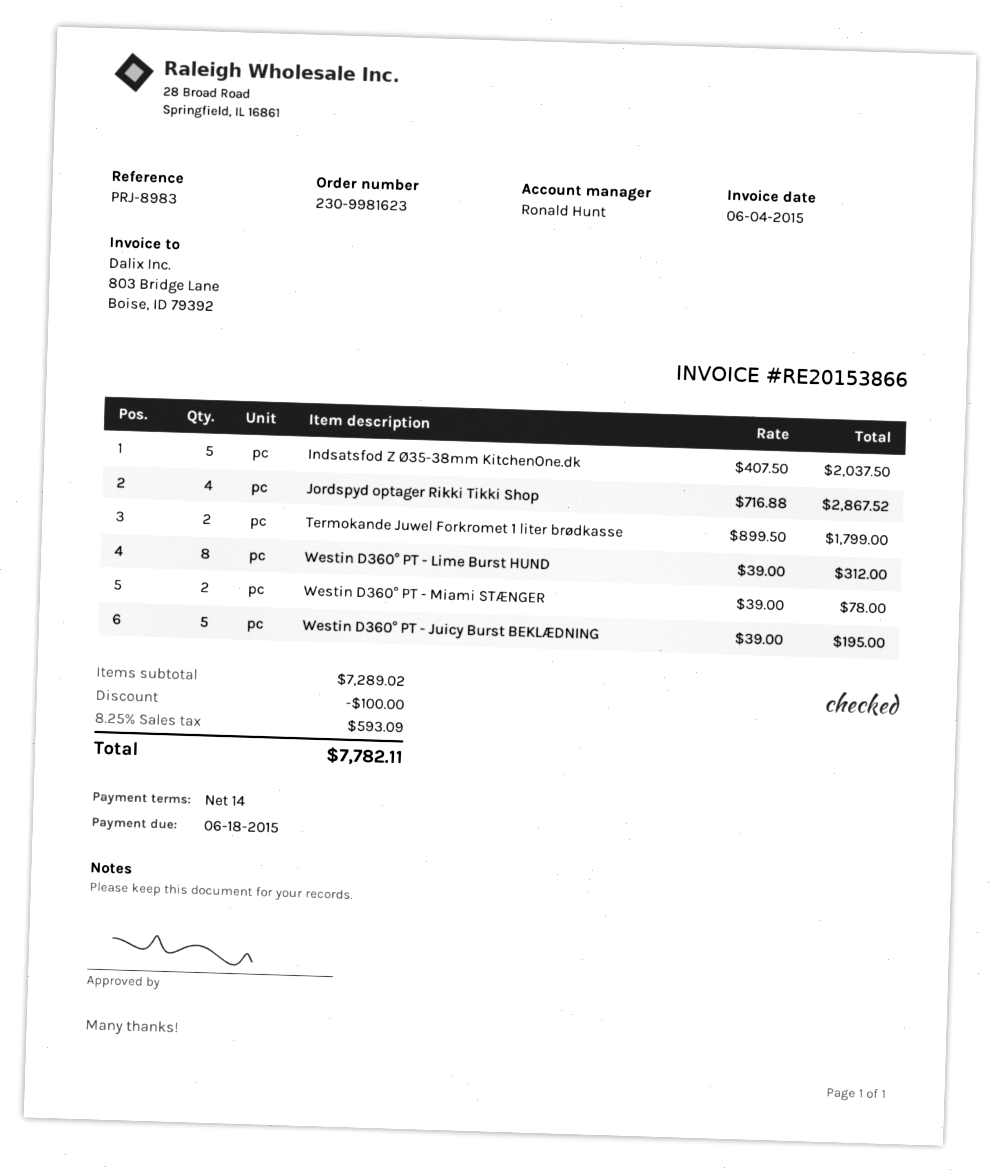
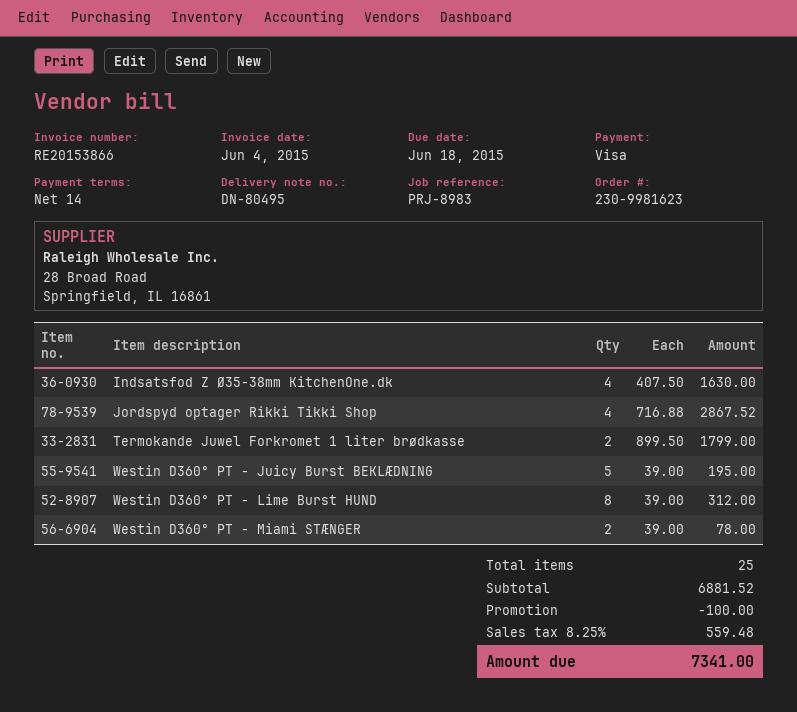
Indsatsfod Z Ø35-38mm KitchenOne.dk: 5 x 407.50 = 2037.50 -> 4 x 407.50 = 1630.00
subtotal: 7289.02 -> 6881.52
tax: 8.25% = 593.09 -> 8.25% = 559.48
total: 7782.11 -> 7341.00

